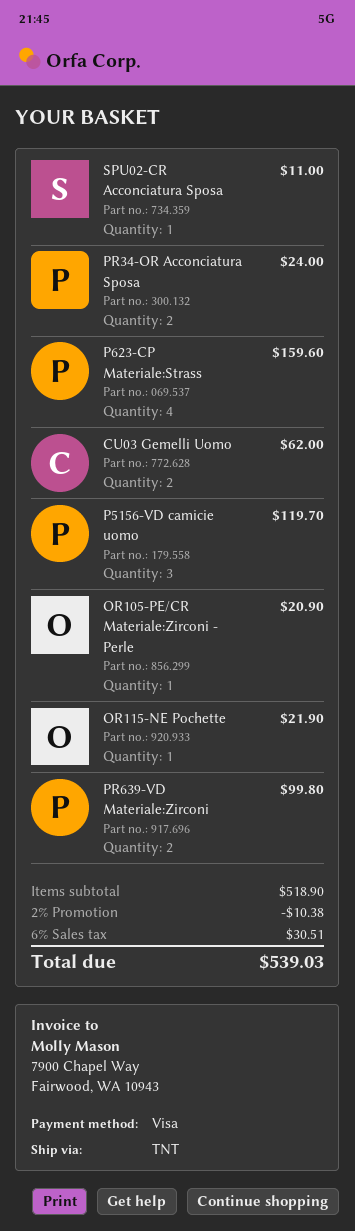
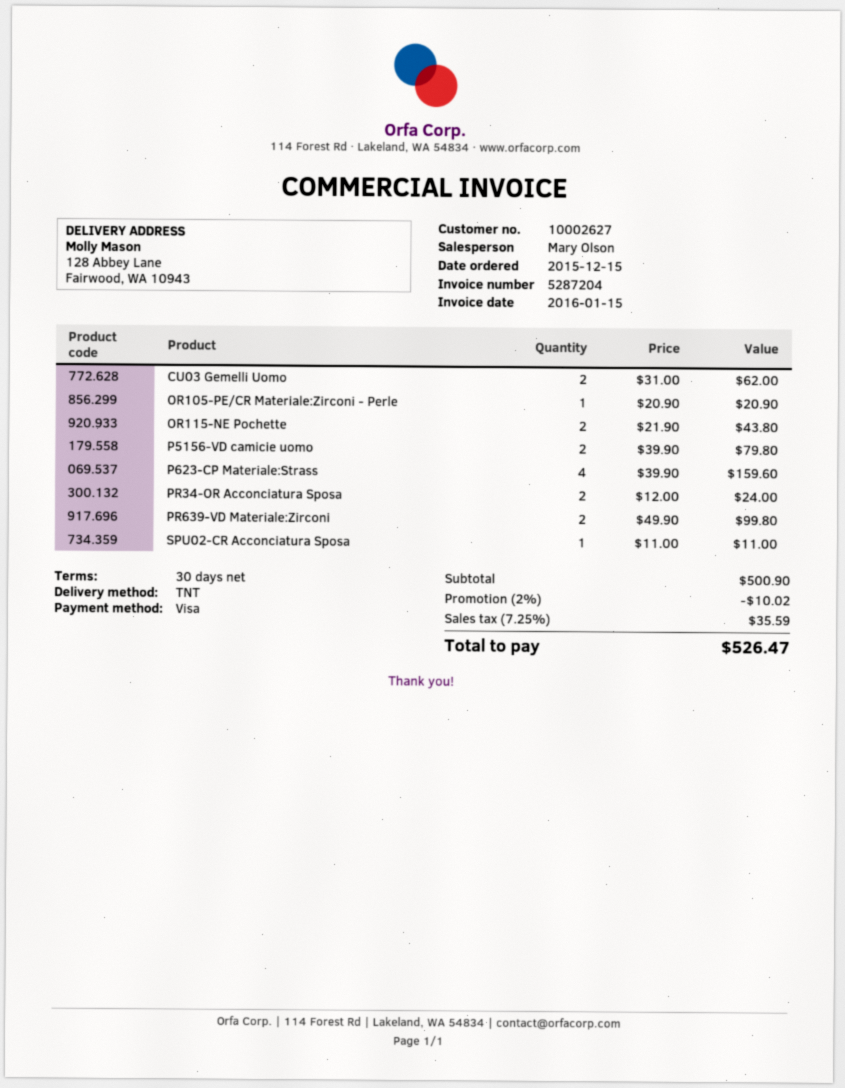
P5156-VD camicie uomo: 3 for 119.70 -> 2 for 79.80
OR115-NE Pochette: 1 for 21.90 -> 2 for 43.80
subtotal: 518.90 -> 500.90
discount: 2% = 10.38 -> 2% = 10.02
tax: 6% = 30.51 -> 7.25% = 35.59
total: 539.03 -> 526.47

